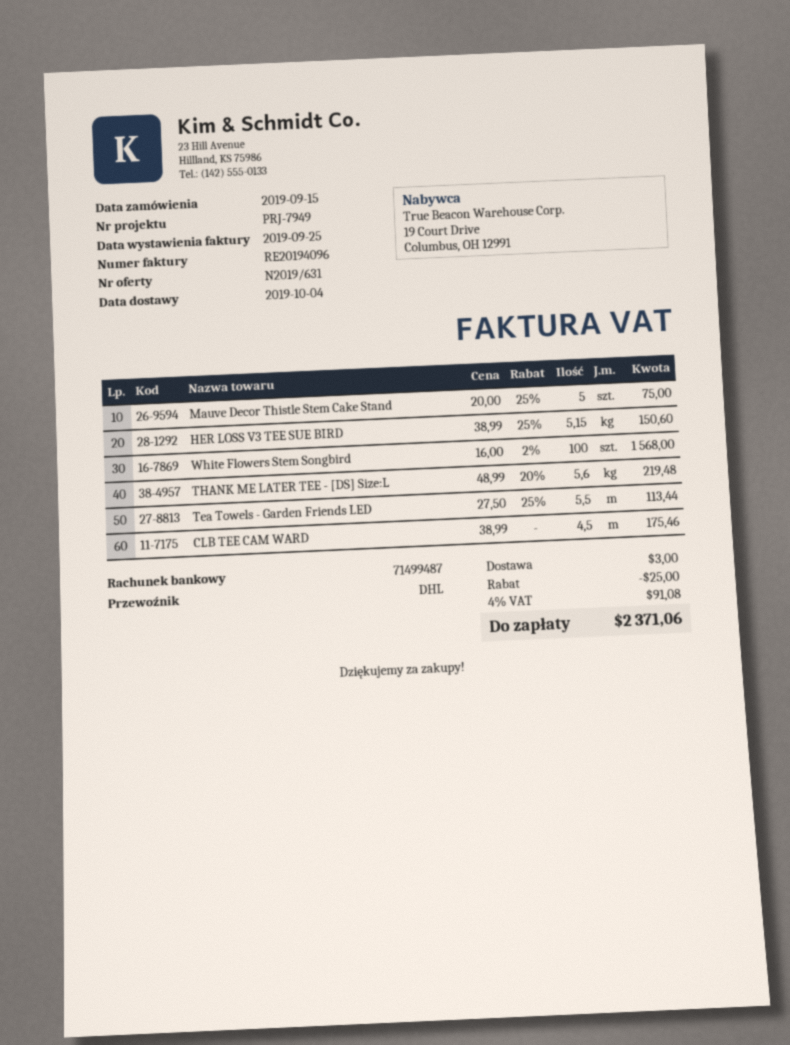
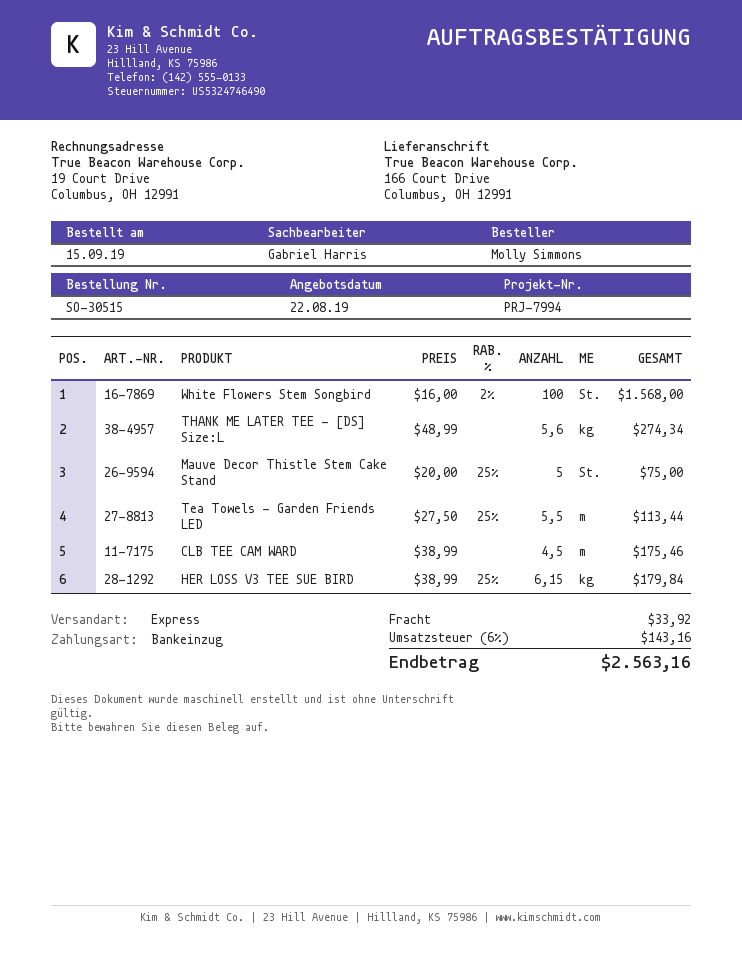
reference: PRJ-7949 -> PRJ-7994
shipping method: DHL -> express
HER LOSS V3 TEE SUE BIRD: 5.15 x 38.99 - 25% = 150.60 -> 6.15 x 38.99 - 25% = 179.84
THANK ME LATER TEE - [DS] Size:L: 5.6 x 48.99 - 20% = 219.48 -> 5.6 x 48.99 = 274.34
discount: 25.00 -> none
shipping: 3.00 -> 33.92
tax: 4% = 91.08 -> 6% = 143.16
total: 2371.06 -> 2563.16

